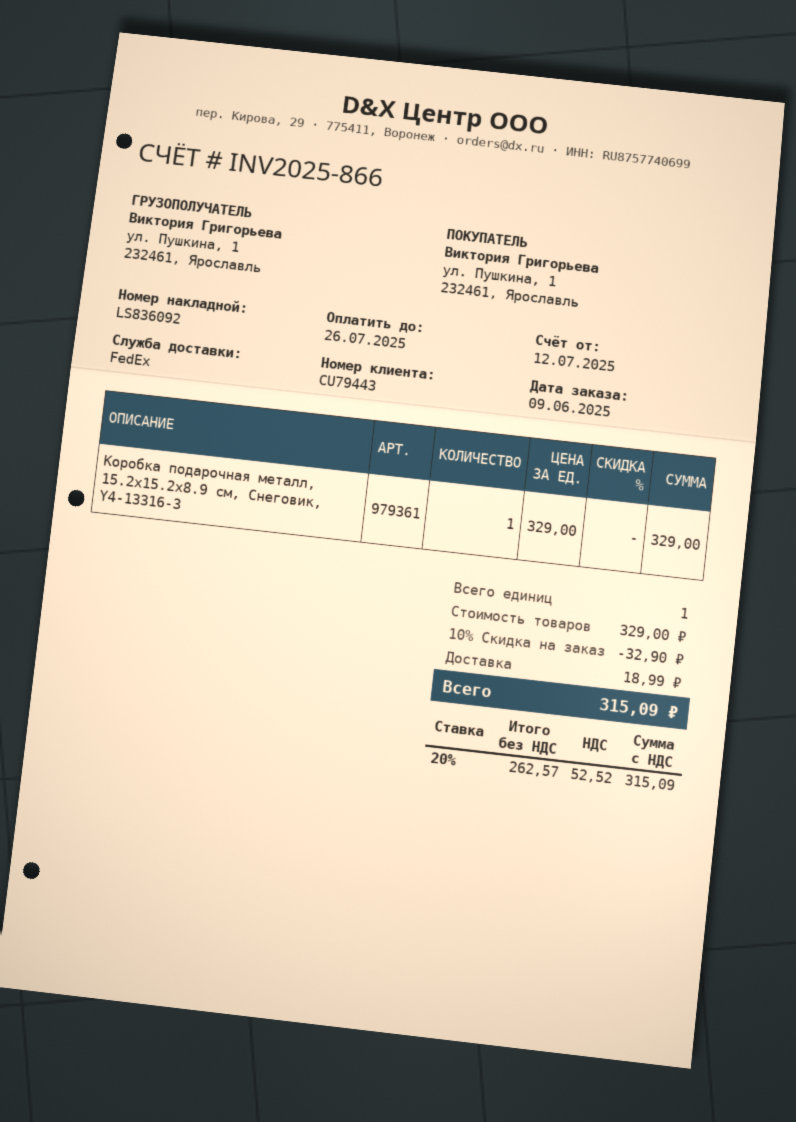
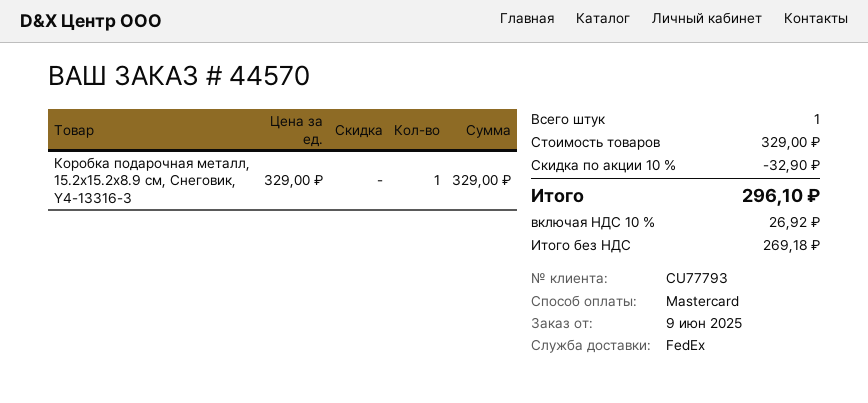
customer number: CU79443 -> CU77793
shipping: 18.99 -> none
net: 262.57 -> 269.18
tax: 20% = 52.52 -> 10% = 26.92
total: 315.09 -> 296.10

